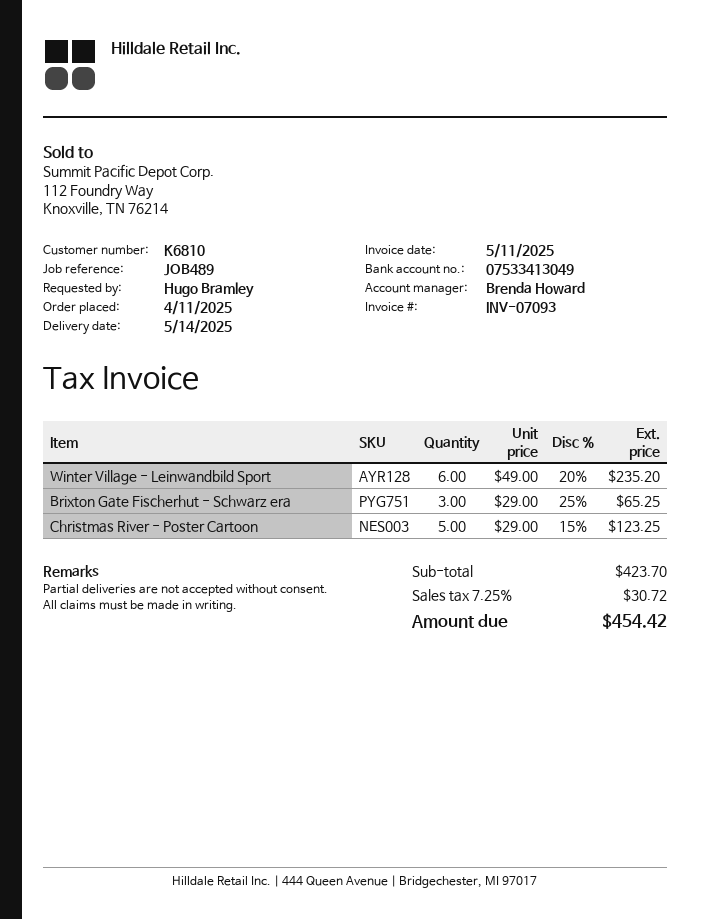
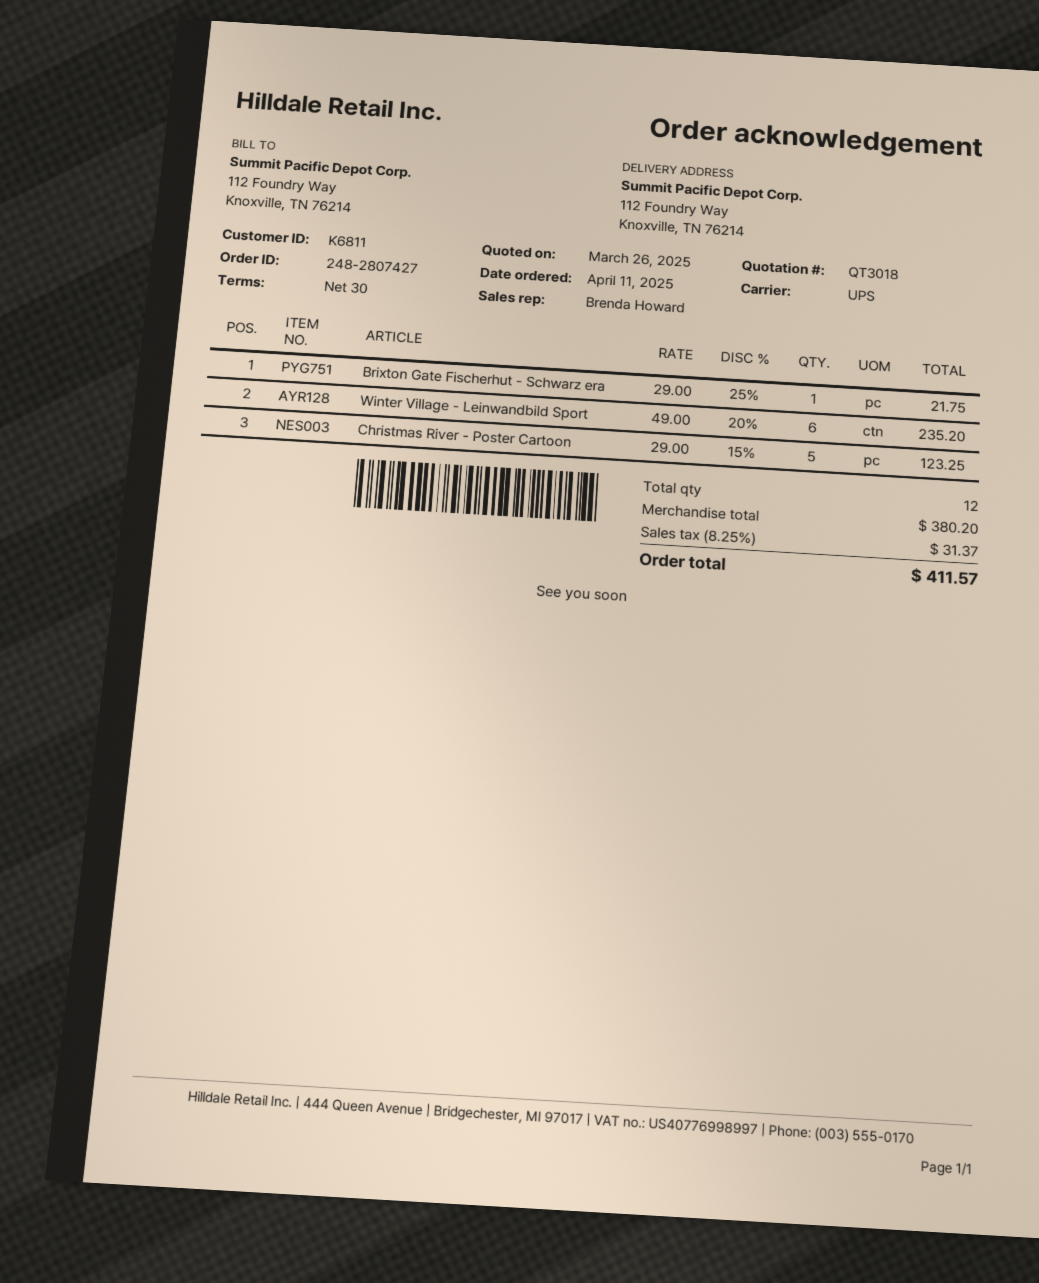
customer number: K6810 -> K6811
Brixton Gate Fischerhut - Schwarz era: 3 x 29.00 - 25% = 65.25 -> 1 x 29.00 - 25% = 21.75
subtotal: 423.70 -> 380.20
tax: 7.25% = 30.72 -> 8.25% = 31.37
total: 454.42 -> 411.57

